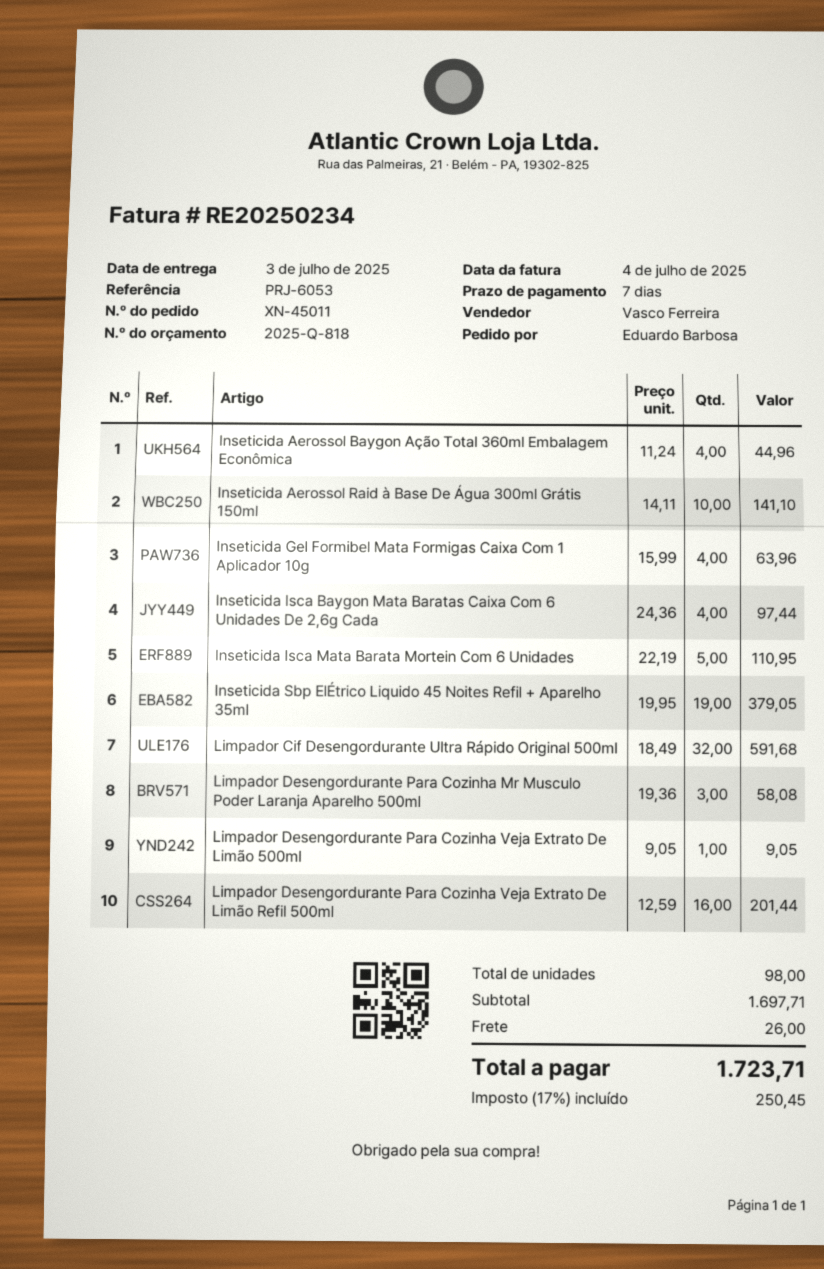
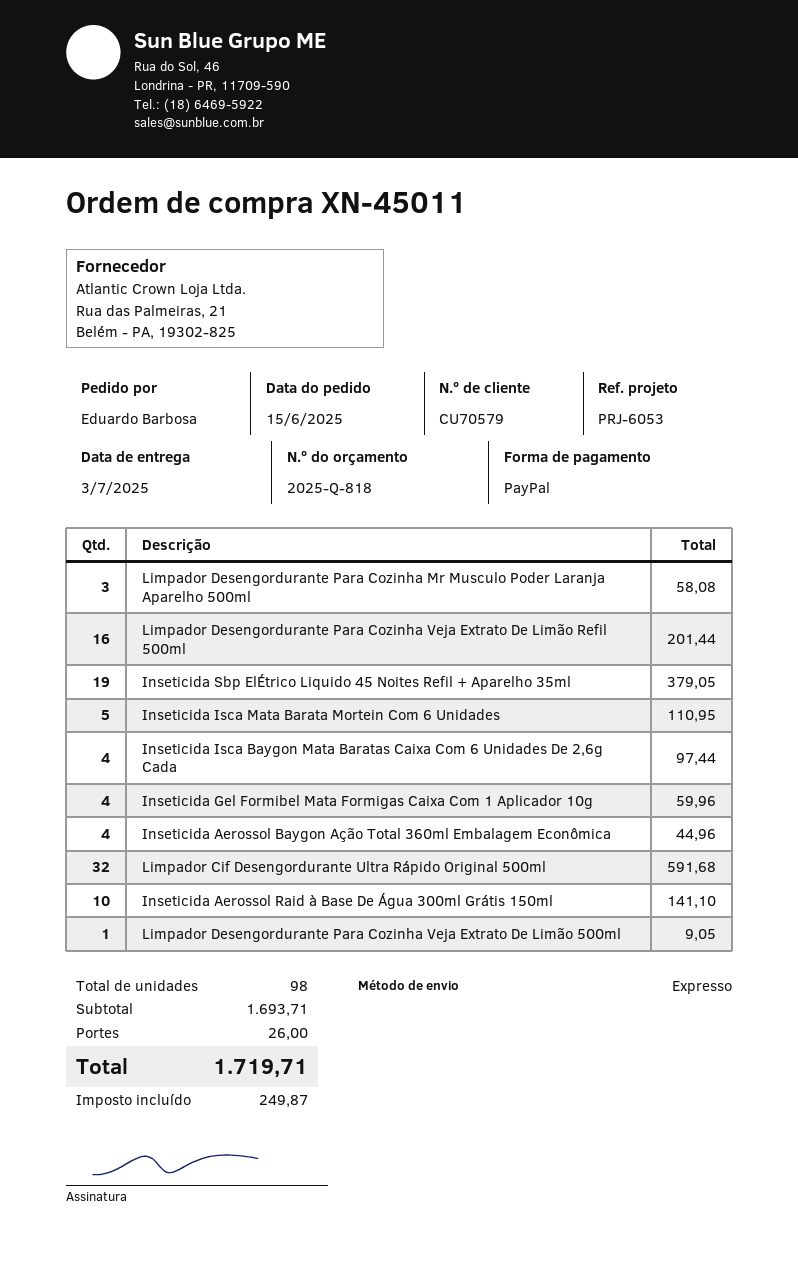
Inseticida Gel Formibel Mata Formigas Caixa Com 1 Aplicador 10g: 4 for 63.96 -> 4 for 59.96
subtotal: 1697.71 -> 1693.71
tax: 250.45 -> 249.87
total: 1723.71 -> 1719.71

